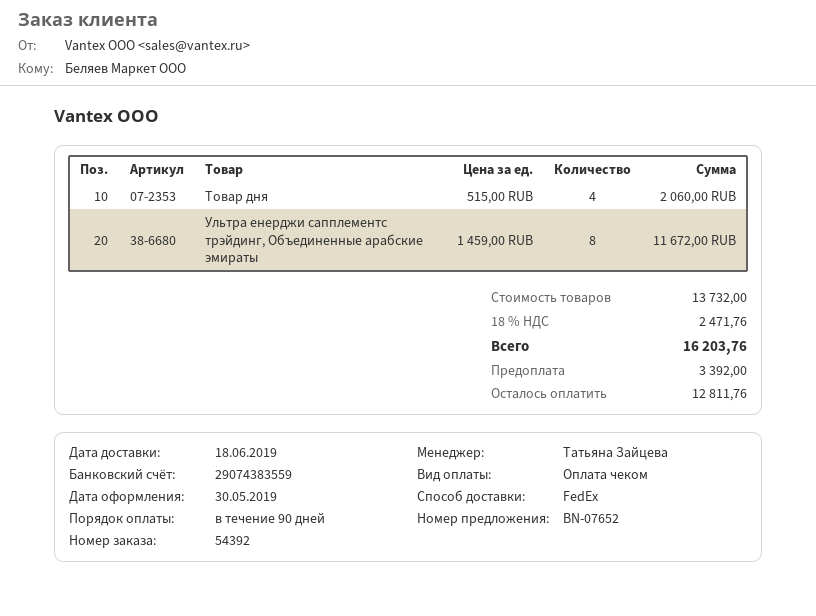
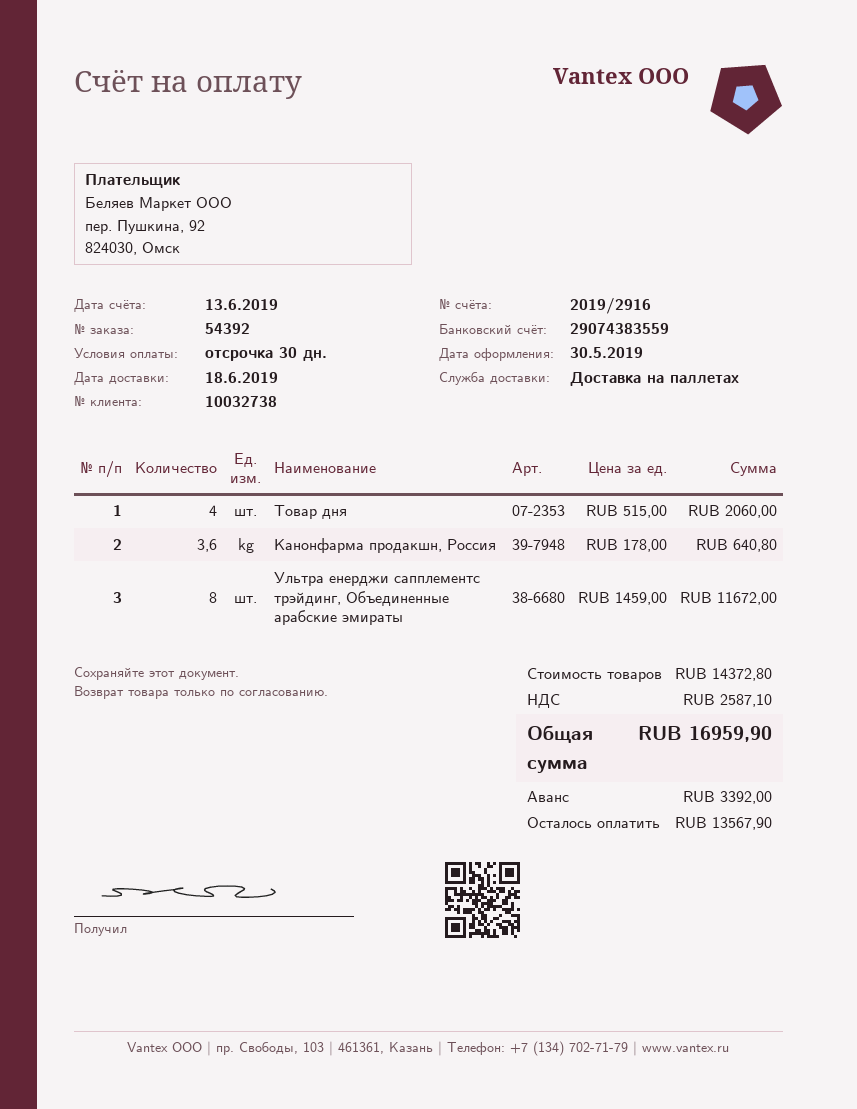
payment terms: 90 days -> 30 days
shipping method: FedEx -> pallet freight
Канонфарма продакшн, Россия: none -> 3.6 x 178.00 = 640.80
subtotal: 13732.00 -> 14372.80
tax: 2471.76 -> 2587.10
total: 16203.76 -> 16959.90
balance: 12811.76 -> 13567.90

